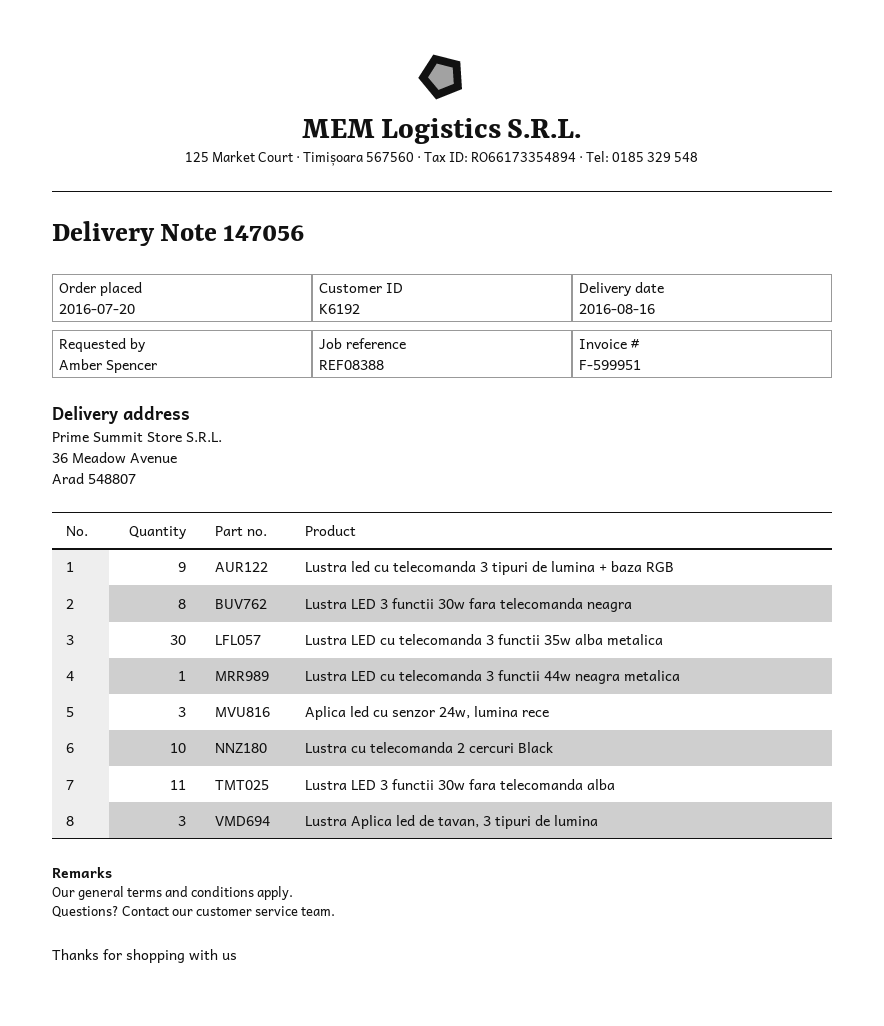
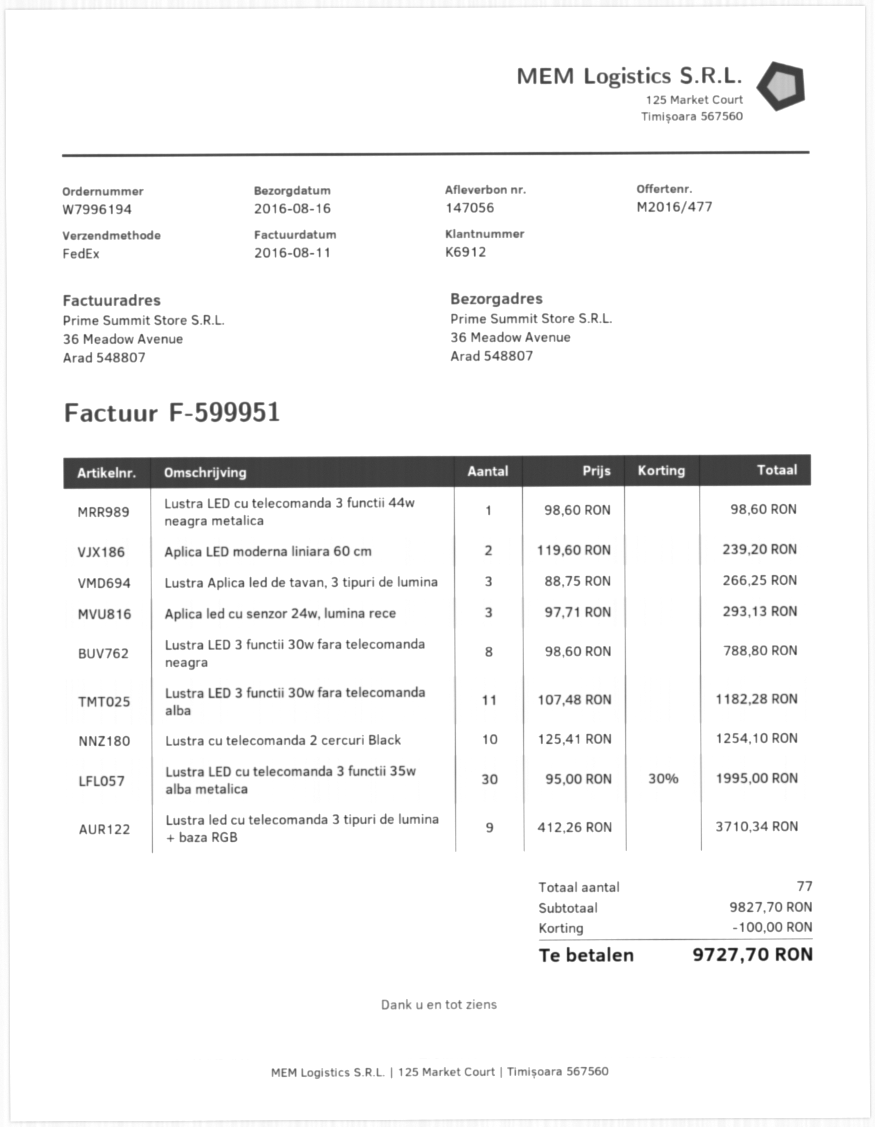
customer number: K6192 -> K6912
Aplica LED moderna liniara 60 cm: none -> 2

